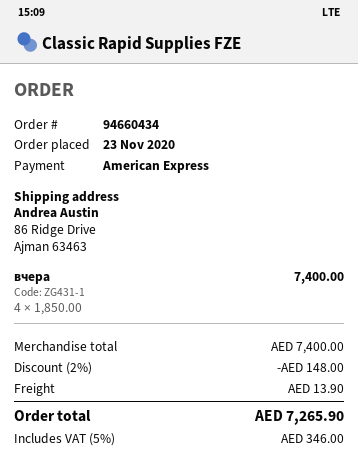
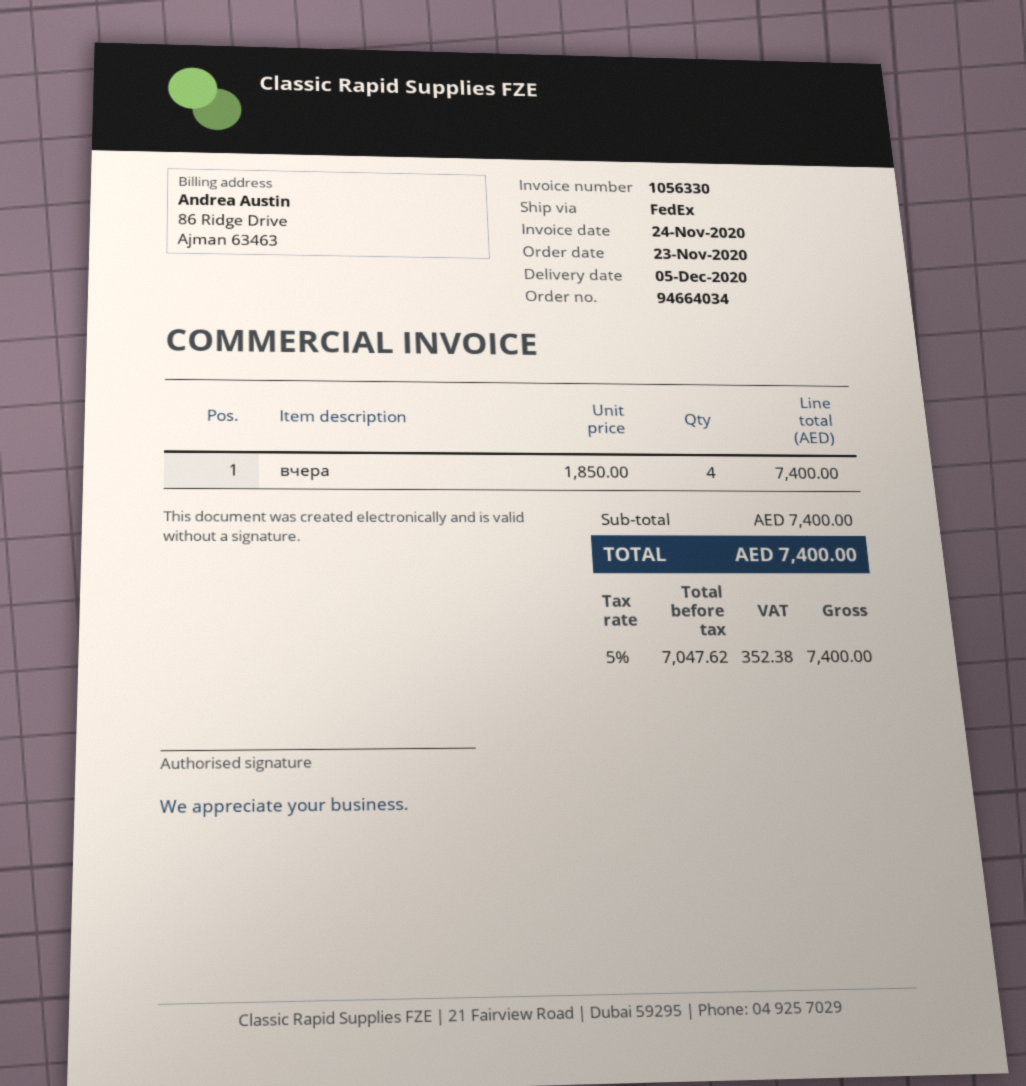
order number: 94660434 -> 94664034
discount: 2% = 148.00 -> none
shipping: 13.90 -> none
tax: 5% = 346.00 -> 5% = 352.38
total: 7265.90 -> 7400.00

